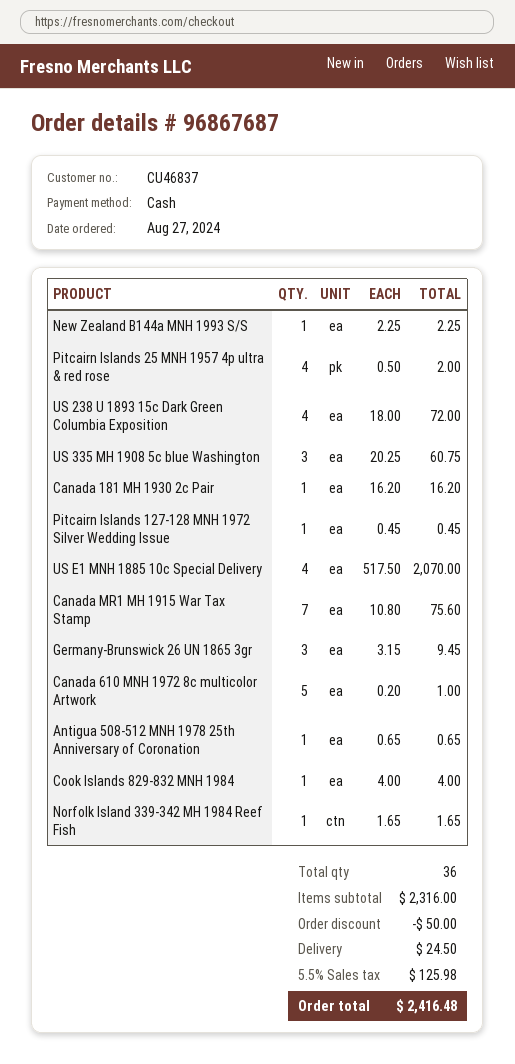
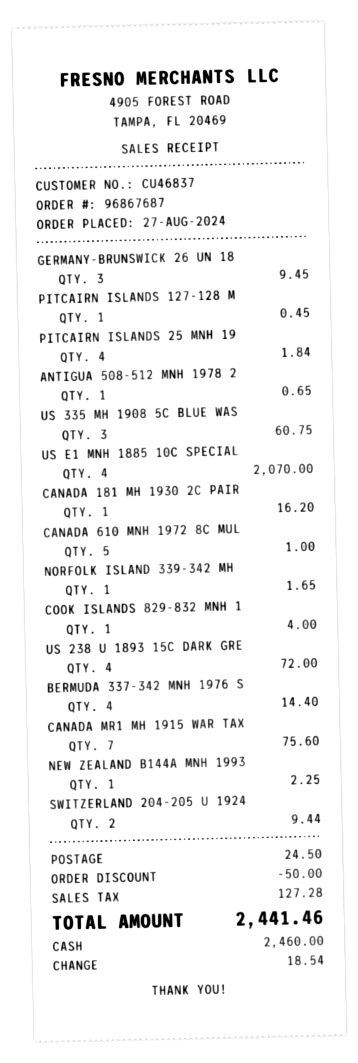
Pitcairn Islands 25 MNH 1957 4p ultra & red rose: 4 for 2.00 -> 4 for 1.84
BERMUDA 337-342 MNH 1976 S: none -> 4 for 14.40
SWITZERLAND 204-205 U 1924: none -> 2 for 9.44
tax: 125.98 -> 127.28
total: 2416.48 -> 2441.46

